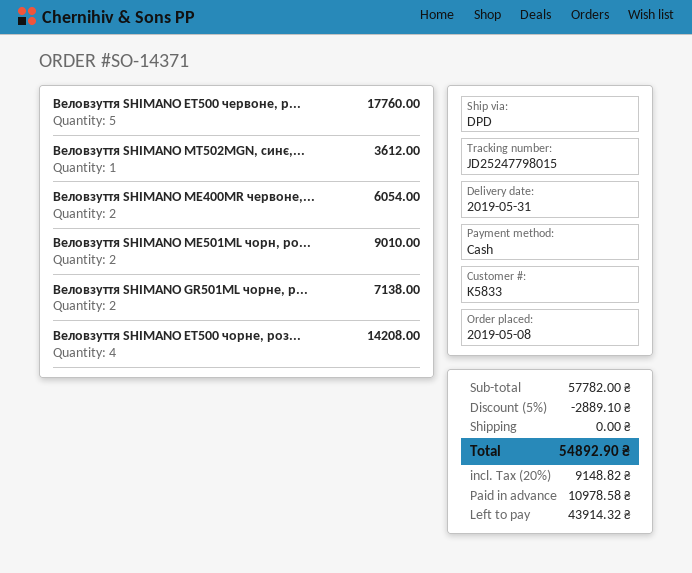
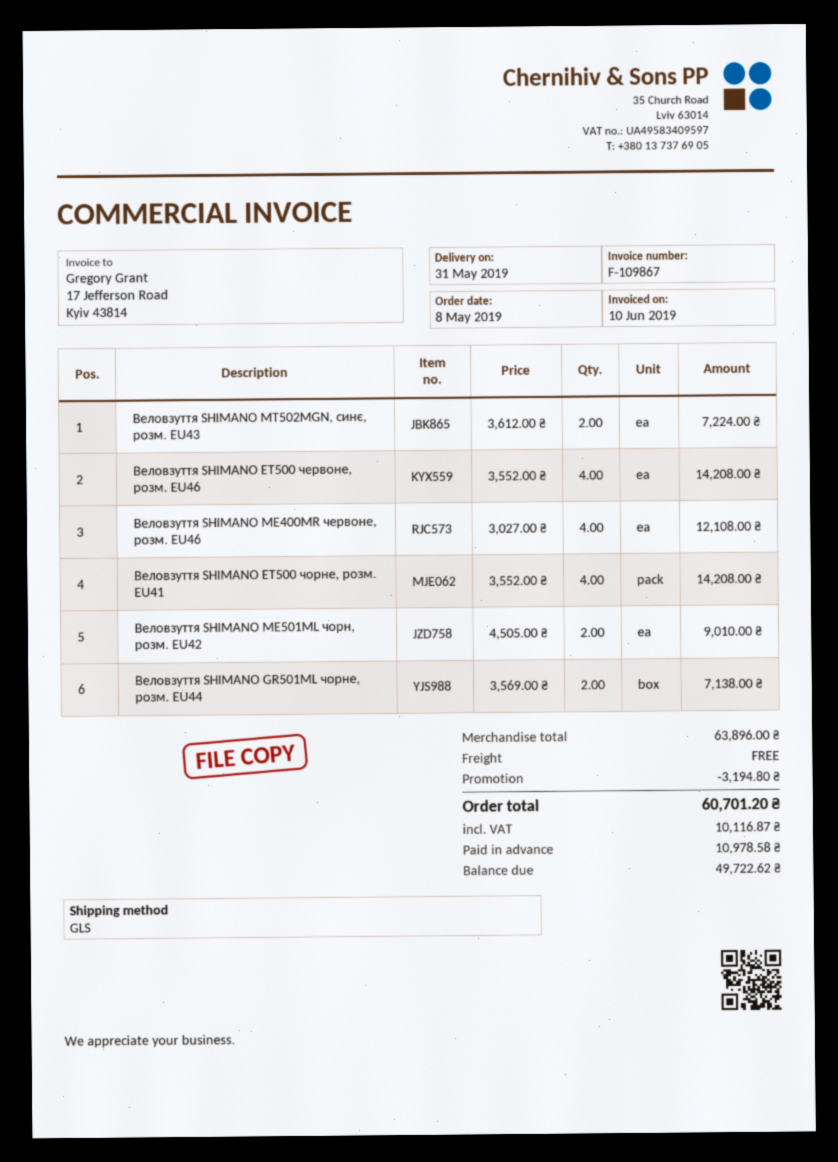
shipping method: DPD -> GLS
Веловзуття SHIMANO ET500 червоне, р...: 5 for 17760.00 -> 4 for 14208.00
Веловзуття SHIMANO MT502MGN, синє,...: 1 for 3612.00 -> 2 for 7224.00
Веловзуття SHIMANO ME400MR червоне,...: 2 for 6054.00 -> 4 for 12108.00
subtotal: 57782.00 -> 63896.00
discount: 2889.10 -> 3194.80
tax: 9148.82 -> 10116.87
total: 54892.90 -> 60701.20
balance: 43914.32 -> 49722.62

